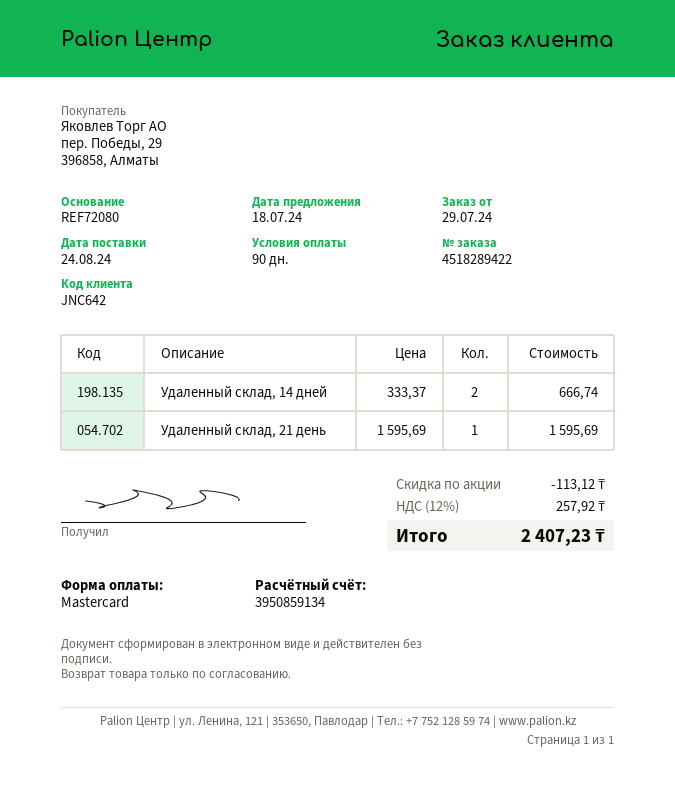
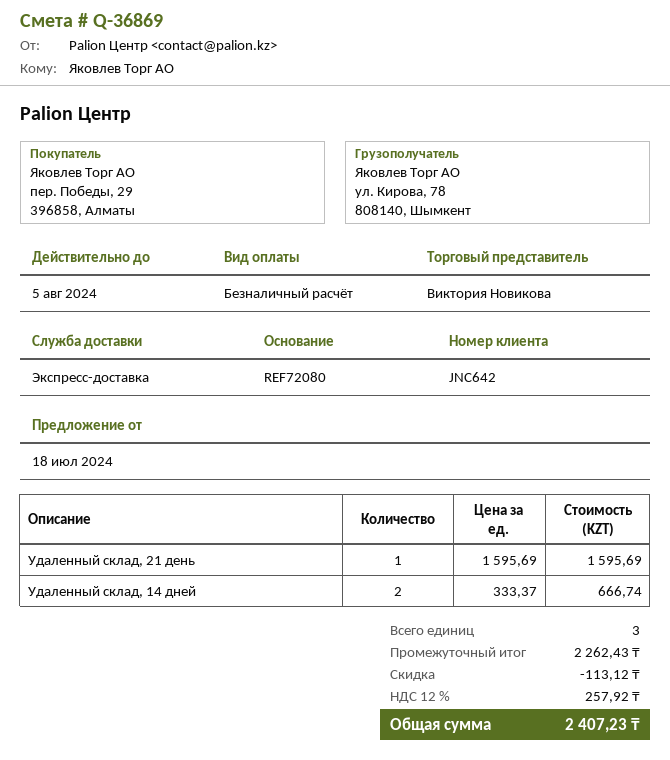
payment method: Mastercard -> bank transfer

